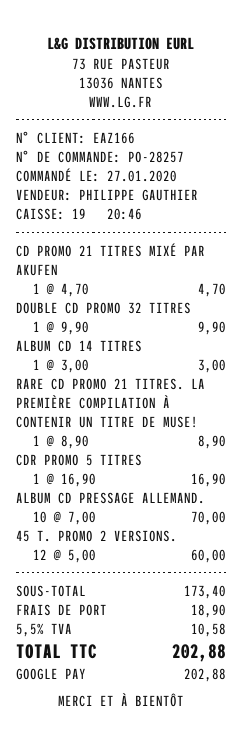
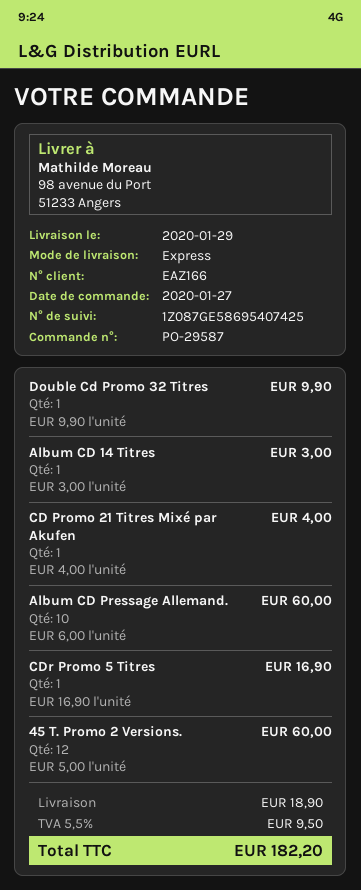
order number: PO-28257 -> PO-29587
CD PROMO 21 TITRES MIXÉ PAR AKUFEN: 1 x 4.70 = 4.70 -> 1 x 4.00 = 4.00
RARE CD PROMO 21 TITRES. LA PREMIÈRE COMPILATION À CONTENIR UN TITRE DE MUSE!: 1 x 8.90 = 8.90 -> none
ALBUM CD PRESSAGE ALLEMAND.: 10 x 7.00 = 70.00 -> 10 x 6.00 = 60.00
tax: 5.5% = 10.58 -> 5.5% = 9.50
total: 202.88 -> 182.20

